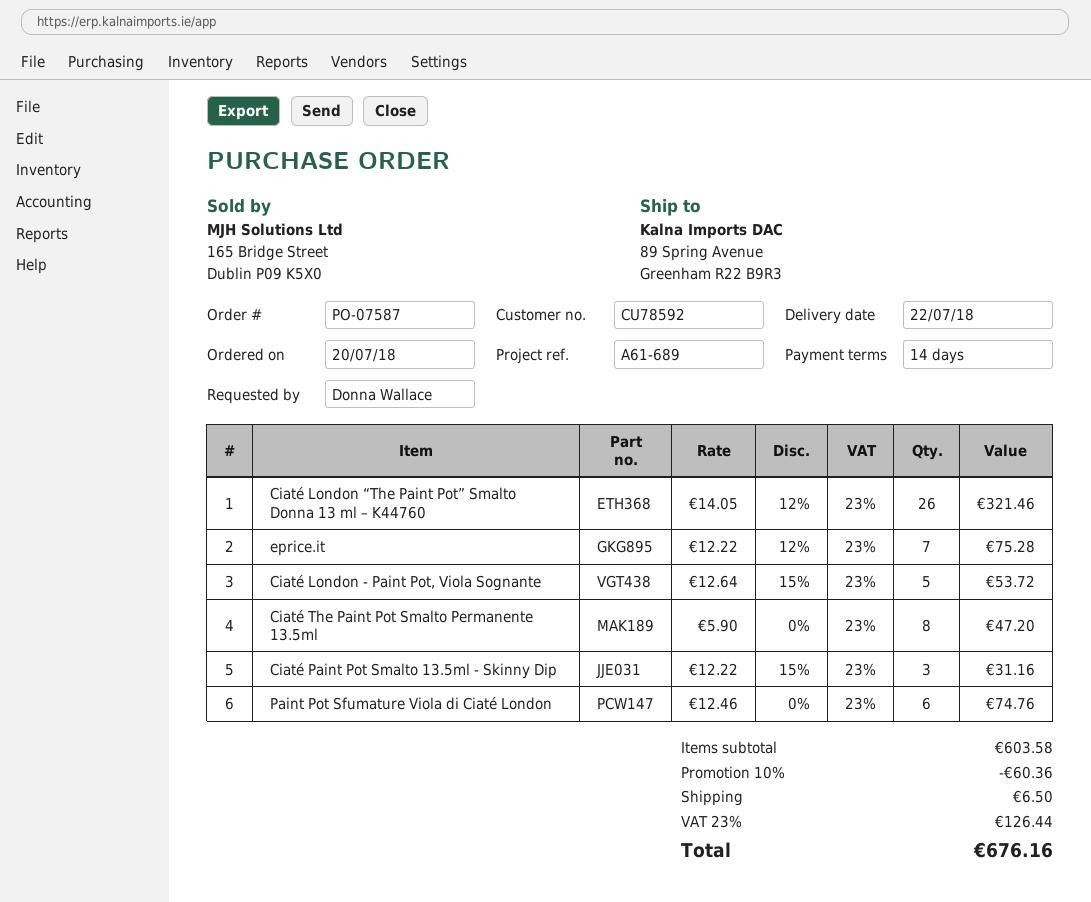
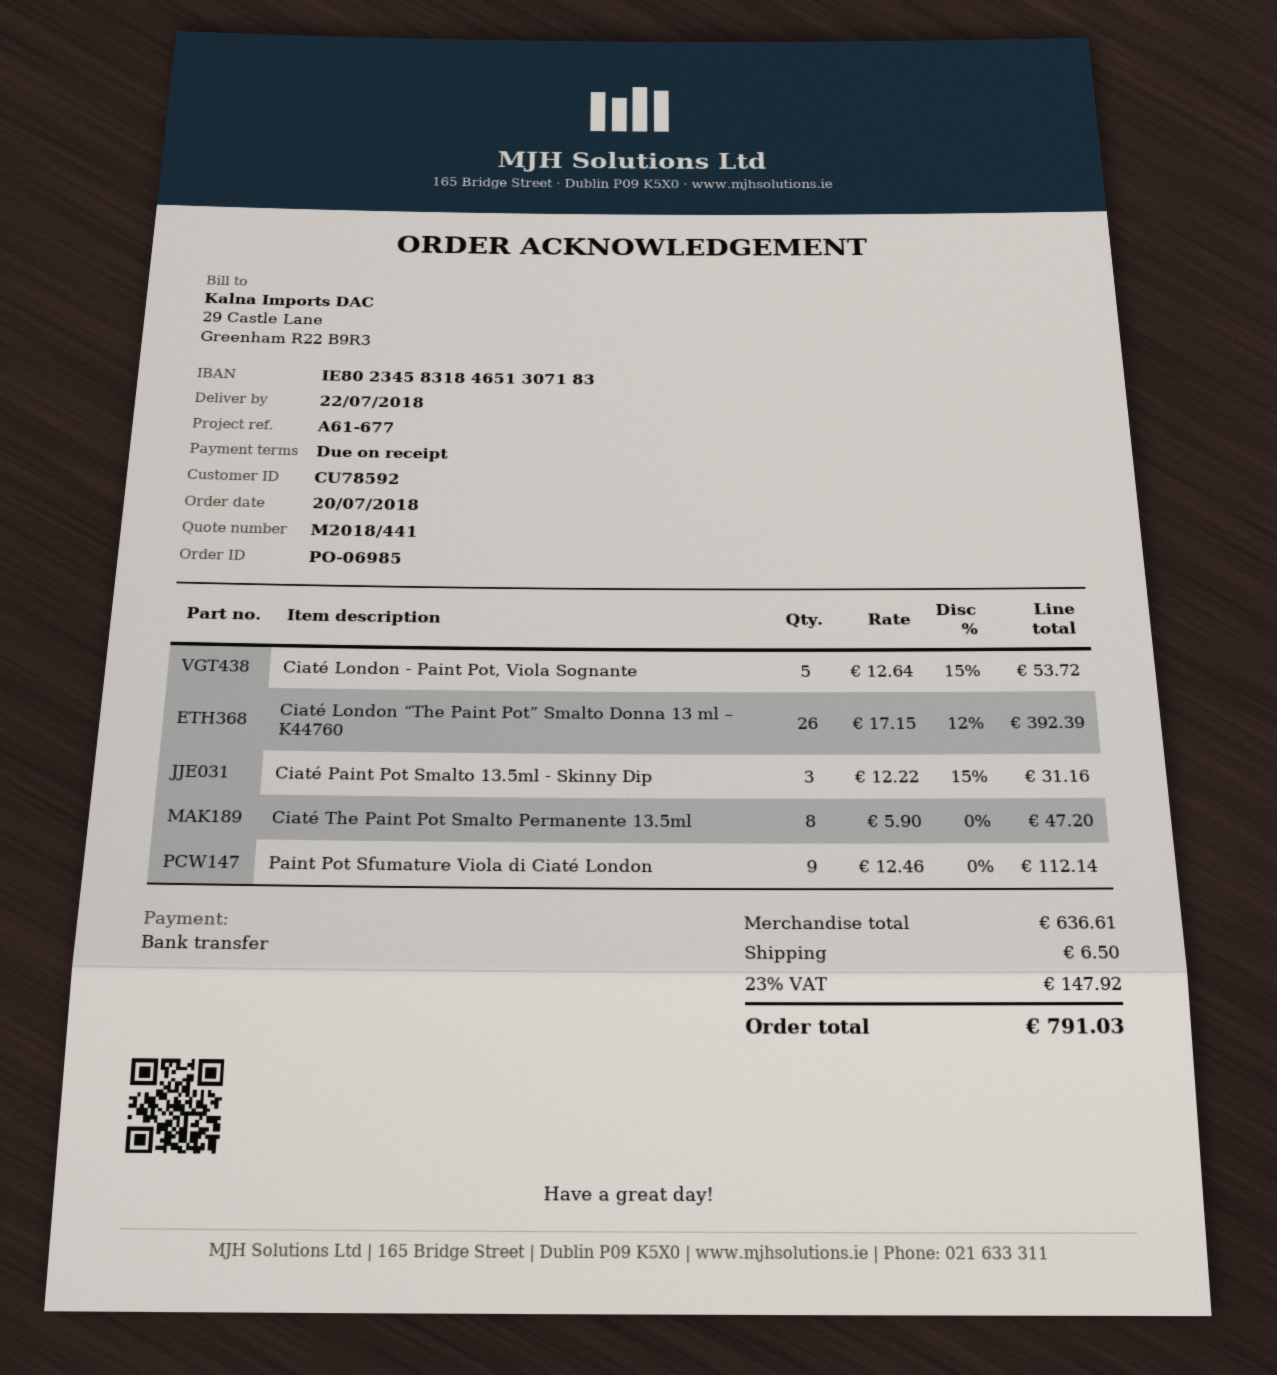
order number: PO-07587 -> PO-06985
payment terms: 14 days -> on receipt
reference: A61-689 -> A61-677
Ciaté London “The Paint Pot” Smalto Donna 13 ml – K44760: 26 x 14.05 - 12% = 321.46 -> 26 x 17.15 - 12% = 392.39
eprice.it: 7 x 12.22 - 12% = 75.28 -> none
Paint Pot Sfumature Viola di Ciaté London: 6 x 12.46 = 74.76 -> 9 x 12.46 = 112.14
subtotal: 603.58 -> 636.61
discount: 10% = 60.36 -> none
tax: 23% = 126.44 -> 23% = 147.92
total: 676.16 -> 791.03

